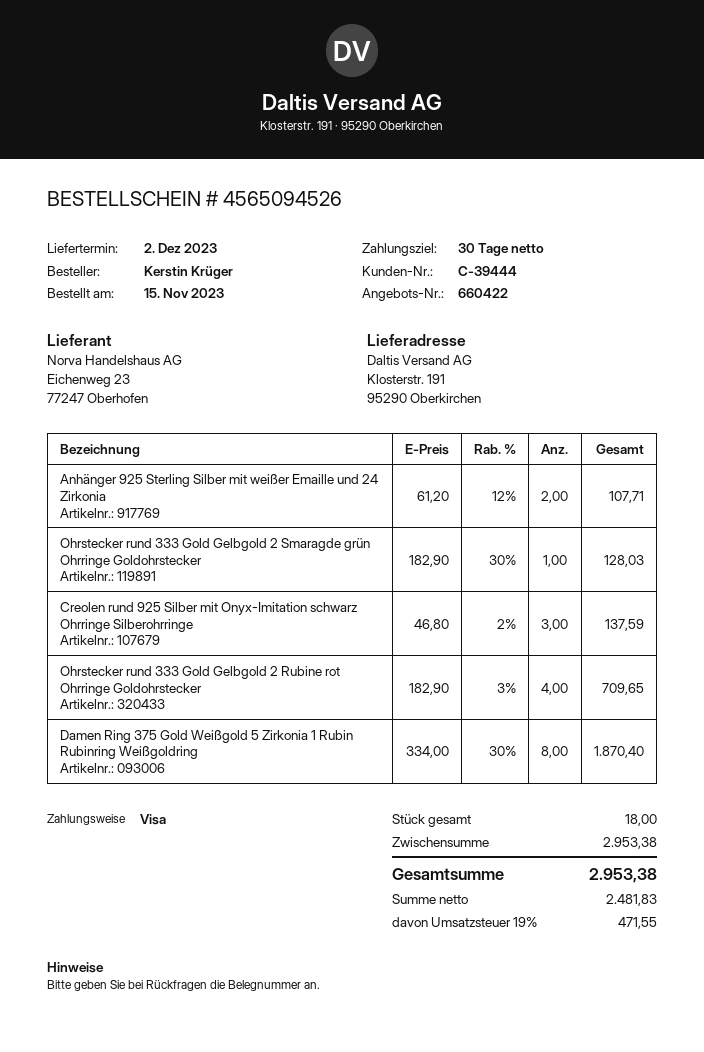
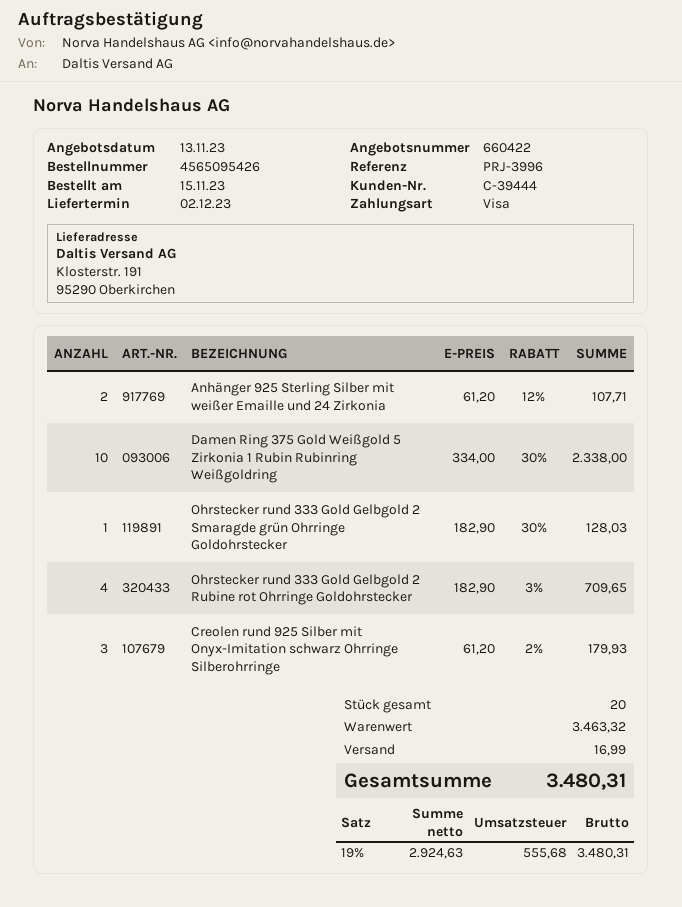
order number: 4565094526 -> 4565095426
Creolen rund 925 Silber mit Onyx-Imitation schwarz Ohrringe Silberohrringe: 3 x 46.80 - 2% = 137.59 -> 3 x 61.20 - 2% = 179.93
Damen Ring 375 Gold Weißgold 5 Zirkonia 1 Rubin Rubinring Weißgoldring: 8 x 334.00 - 30% = 1870.40 -> 10 x 334.00 - 30% = 2338.00
total quantity: 18 -> 20
subtotal: 2953.38 -> 3463.32
shipping: none -> 16.99
net: 2481.83 -> 2924.63
tax: 19% = 471.55 -> 19% = 555.68
total: 2953.38 -> 3480.31

